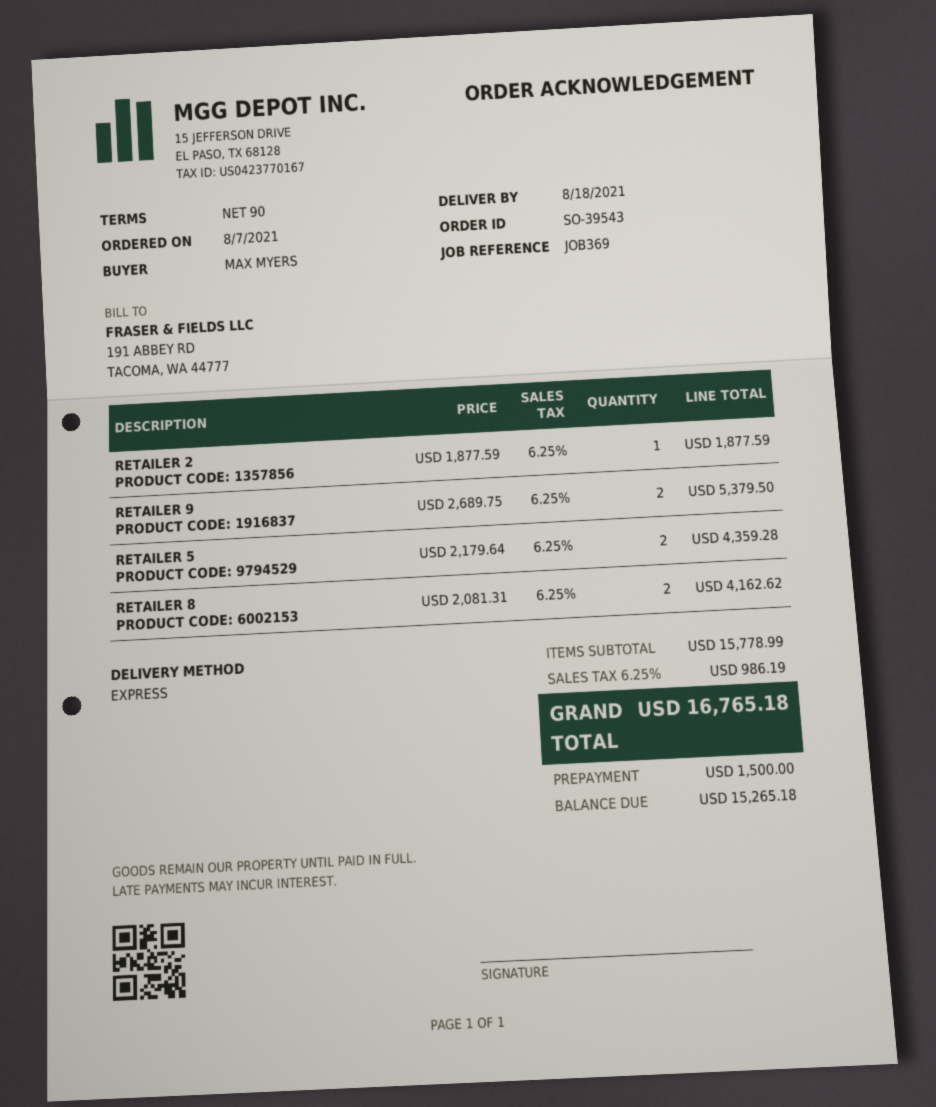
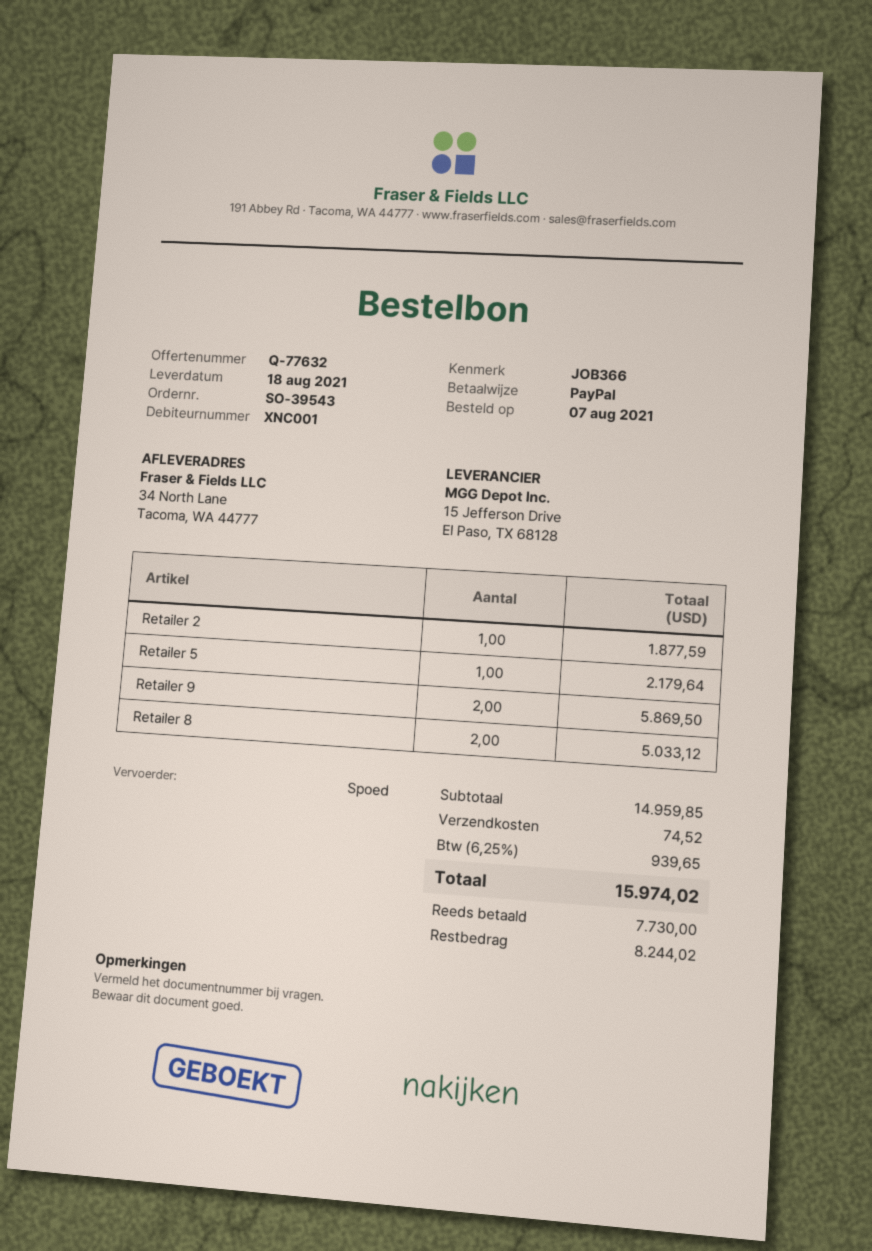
reference: JOB369 -> JOB366
RETAILER 9: 2 for 5379.50 -> 2 for 5869.50
RETAILER 5: 2 for 4359.28 -> 1 for 2179.64
RETAILER 8: 2 for 4162.62 -> 2 for 5033.12
subtotal: 15778.99 -> 14959.85
shipping: none -> 74.52
tax: 6.25% = 986.19 -> 6.25% = 939.65
total: 16765.18 -> 15974.02
deposit: 1500.00 -> 7730.00
balance: 15265.18 -> 8244.02

